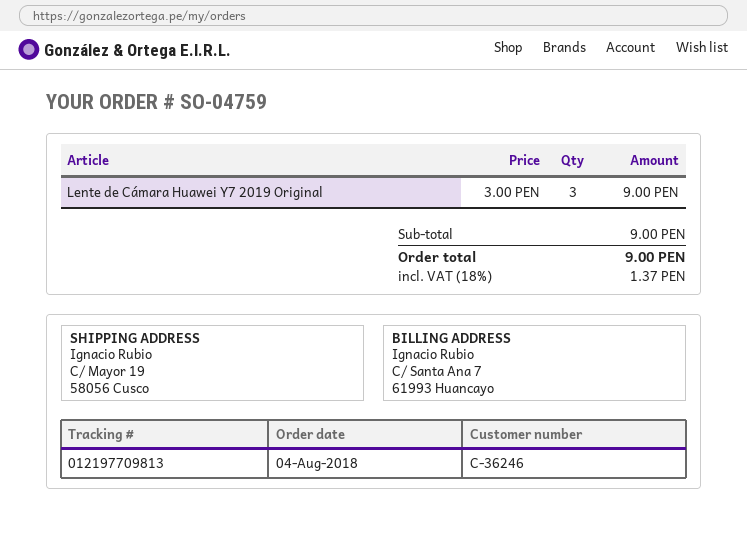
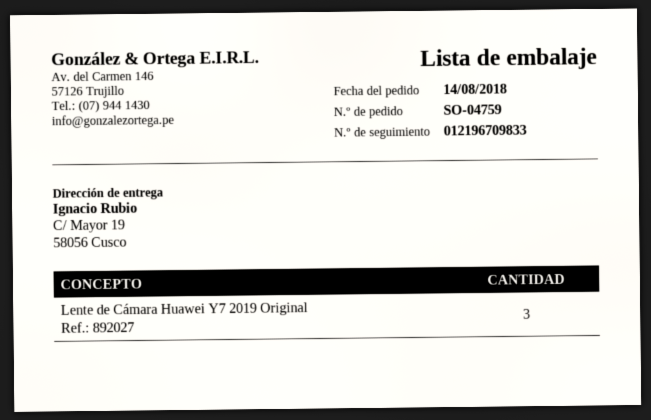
order date: 2018-08-04 -> 2018-08-14
tracking number: 012197709813 -> 012196709833

